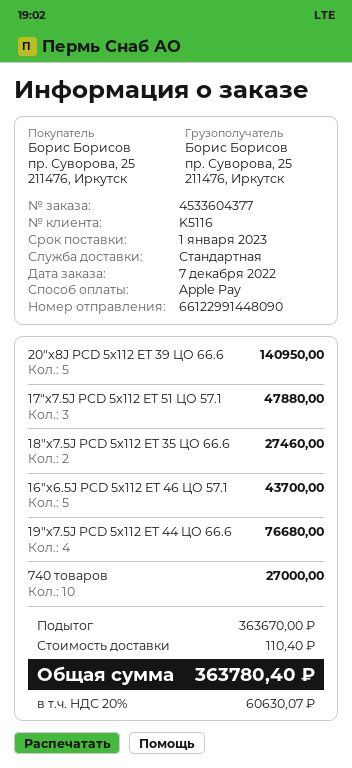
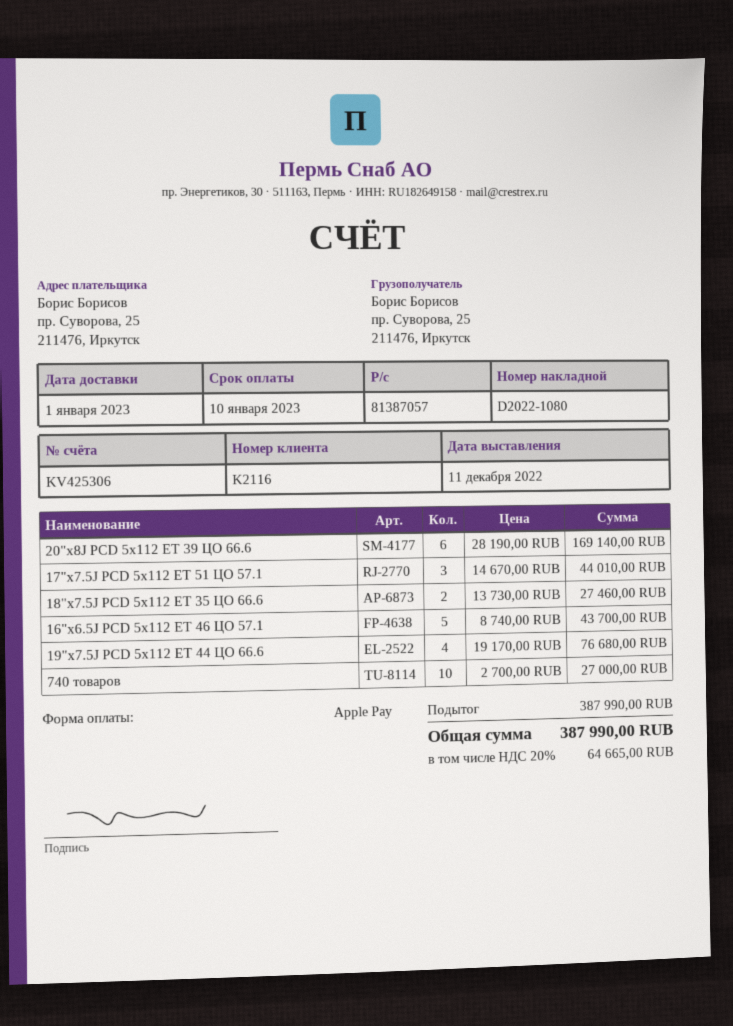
customer number: K5116 -> K2116
20"x8J PCD 5x112 ЕТ 39 ЦО 66.6: 5 for 140950.00 -> 6 for 169140.00
17"x7.5J PCD 5x112 ЕТ 51 ЦО 57.1: 3 for 47880.00 -> 3 for 44010.00
subtotal: 363670.00 -> 387990.00
shipping: 110.40 -> none
tax: 20% = 60630.07 -> 20% = 64665.00
total: 363780.40 -> 387990.00

